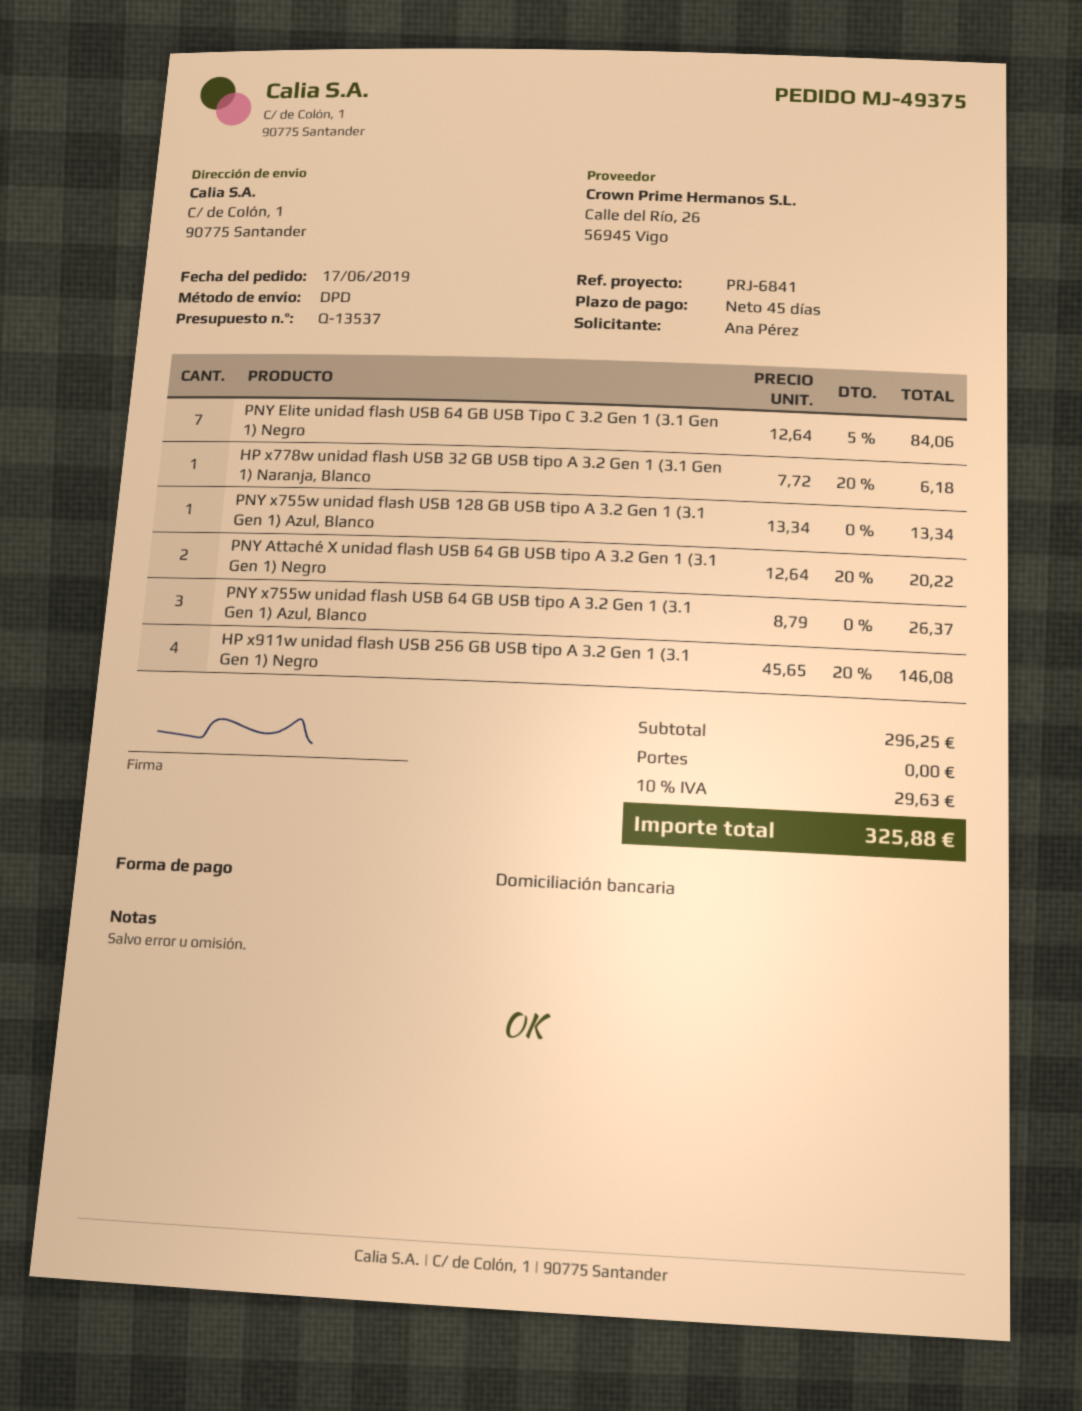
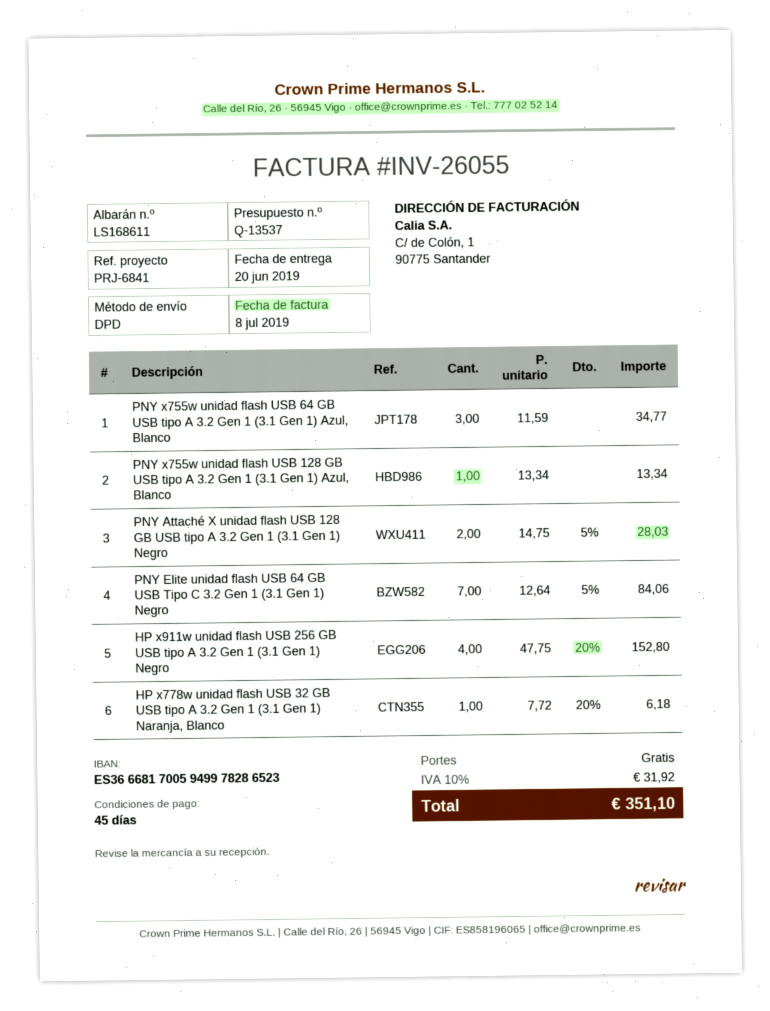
PNY Attaché X unidad flash USB 64 GB USB tipo A 3.2 Gen 1 (3.1 Gen 1) Negro: 2 x 12.64 - 20% = 20.22 -> none
PNY x755w unidad flash USB 64 GB USB tipo A 3.2 Gen 1 (3.1 Gen 1) Azul, Blanco: 3 x 8.79 = 26.37 -> 3 x 11.59 = 34.77
HP x911w unidad flash USB 256 GB USB tipo A 3.2 Gen 1 (3.1 Gen 1) Negro: 4 x 45.65 - 20% = 146.08 -> 4 x 47.75 - 20% = 152.80
PNY Attaché X unidad flash USB 128 GB USB tipo A 3.2 Gen 1 (3.1 Gen 1) Negro: none -> 2 x 14.75 - 5% = 28.03
tax: 10% = 29.63 -> 10% = 31.92
total: 325.88 -> 351.10

